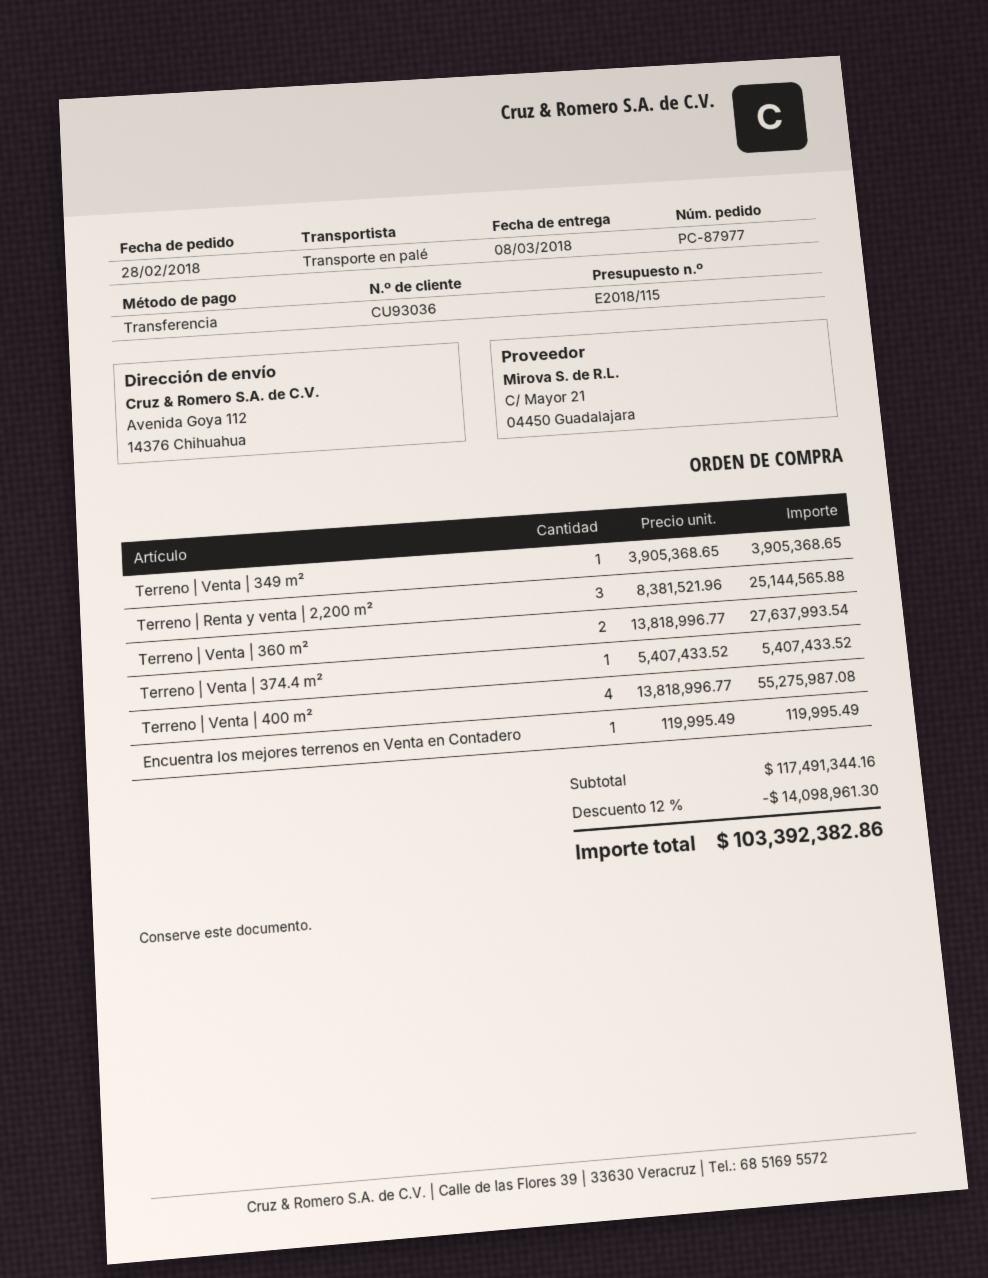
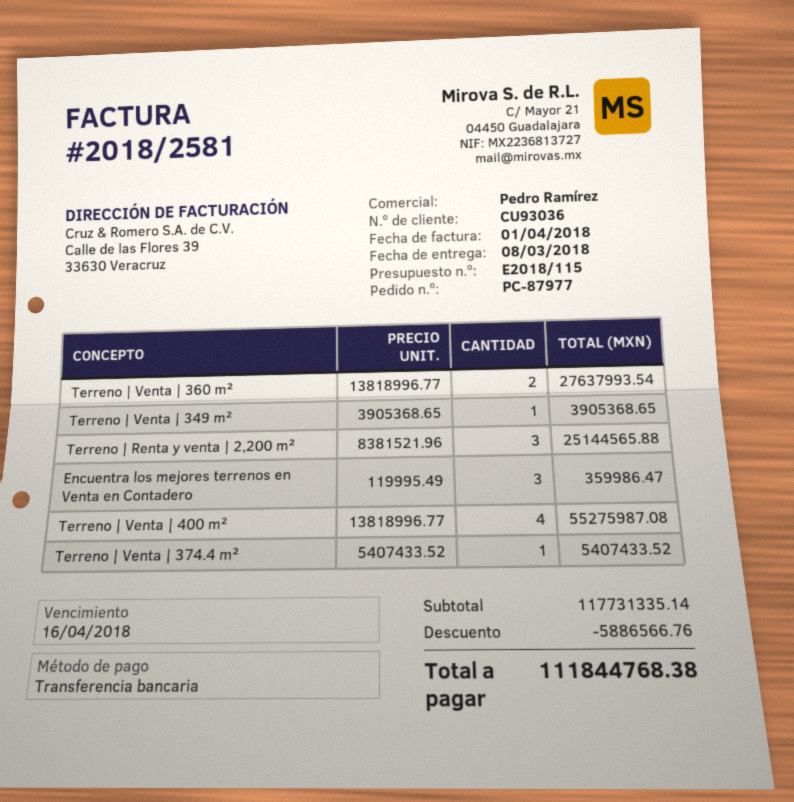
Encuentra los mejores terrenos en Venta en Contadero: 1 x 119995.49 = 119995.49 -> 3 x 119995.49 = 359986.47
subtotal: 117491344.16 -> 117731335.14
discount: 14098961.30 -> 5886566.76
total: 103392382.86 -> 111844768.38

